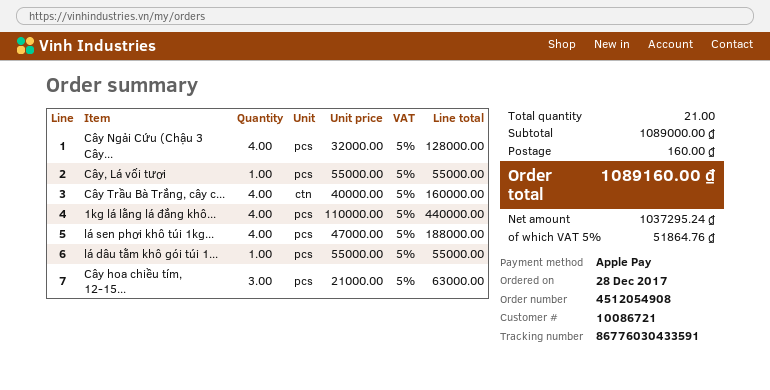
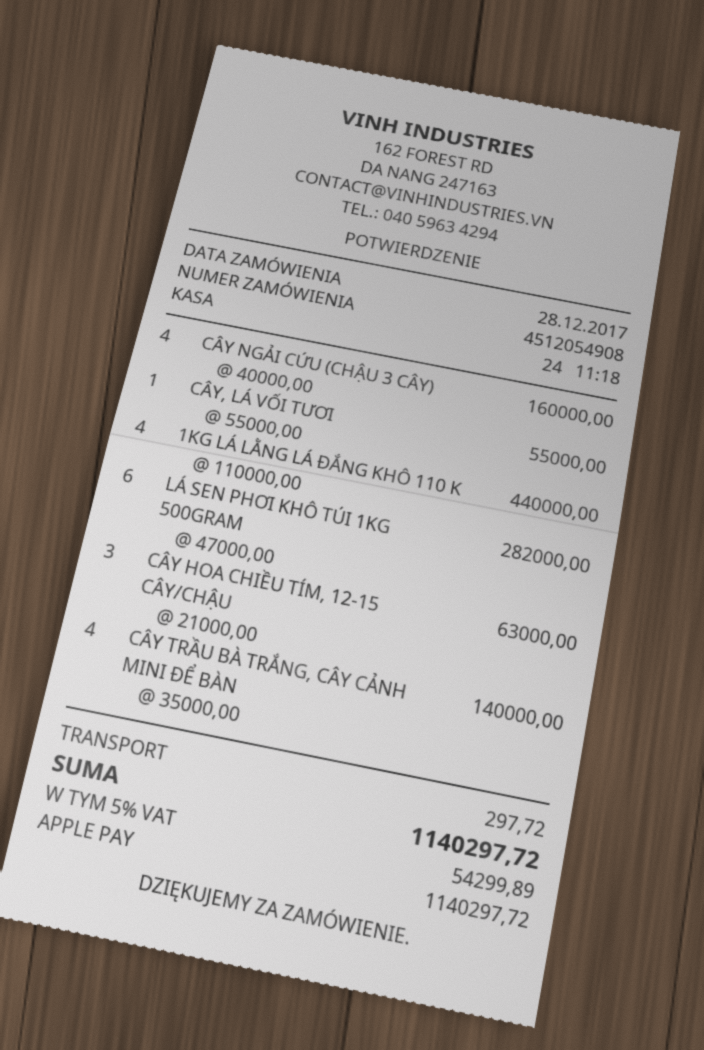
Cây Ngải Cứu (Chậu 3 Cây...: 4 x 32000.00 = 128000.00 -> 4 x 40000.00 = 160000.00
Cây Trầu Bà Trắng, cây c...: 4 x 40000.00 = 160000.00 -> 4 x 35000.00 = 140000.00
lá sen phơi khô túi 1kg...: 4 x 47000.00 = 188000.00 -> 6 x 47000.00 = 282000.00
lá dâu tằm khô gói túi 1...: 1 x 55000.00 = 55000.00 -> none
shipping: 160.00 -> 297.72
tax: 5% = 51864.76 -> 5% = 54299.89
total: 1089160.00 -> 1140297.72

